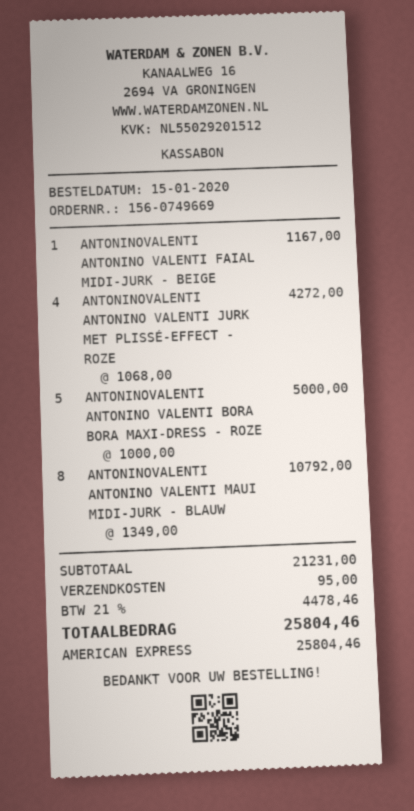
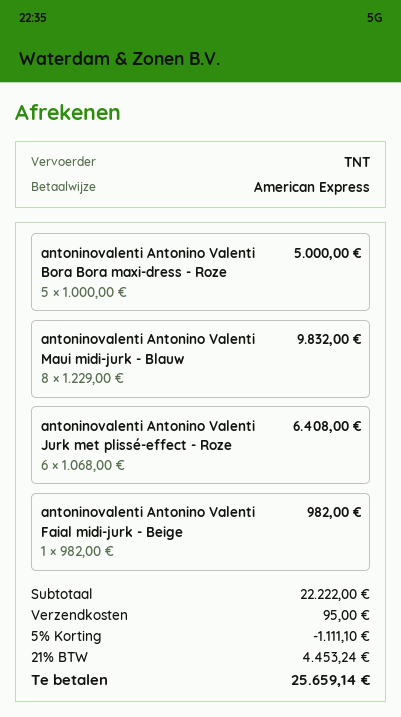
ANTONINOVALENTI ANTONINO VALENTI FAIAL MIDI-JURK - BEIGE: 1 x 1167.00 = 1167.00 -> 1 x 982.00 = 982.00
ANTONINOVALENTI ANTONINO VALENTI JURK MET PLISSÉ-EFFECT - ROZE: 4 x 1068.00 = 4272.00 -> 6 x 1068.00 = 6408.00
ANTONINOVALENTI ANTONINO VALENTI MAUI MIDI-JURK - BLAUW: 8 x 1349.00 = 10792.00 -> 8 x 1229.00 = 9832.00
subtotal: 21231.00 -> 22222.00
discount: none -> 5% = 1111.10
tax: 21% = 4478.46 -> 21% = 4453.24
total: 25804.46 -> 25659.14

